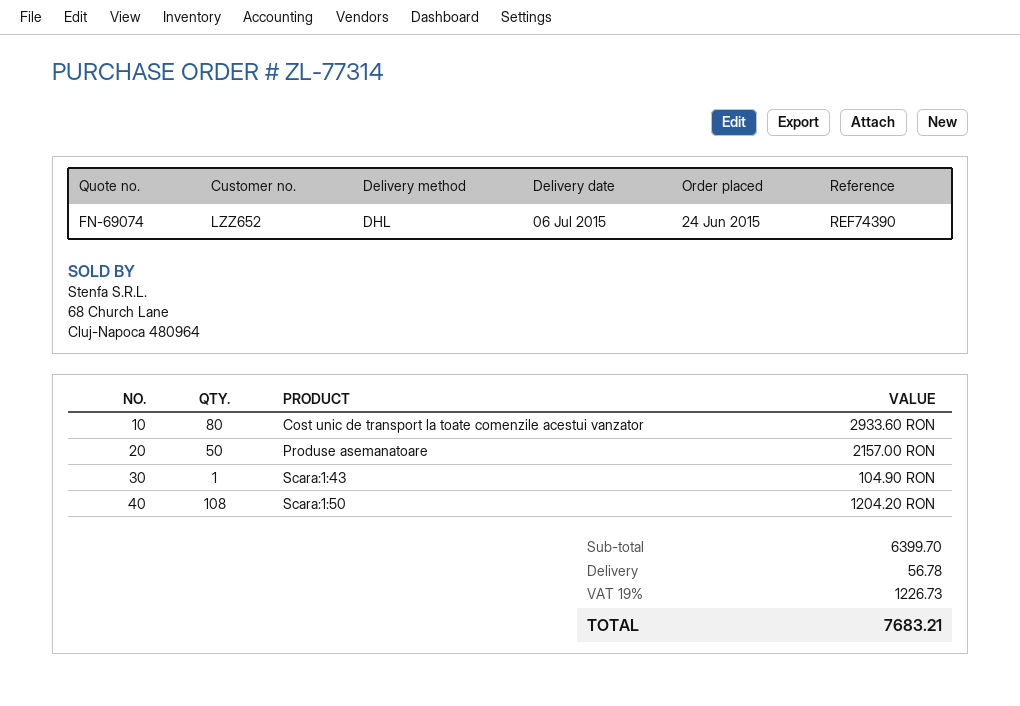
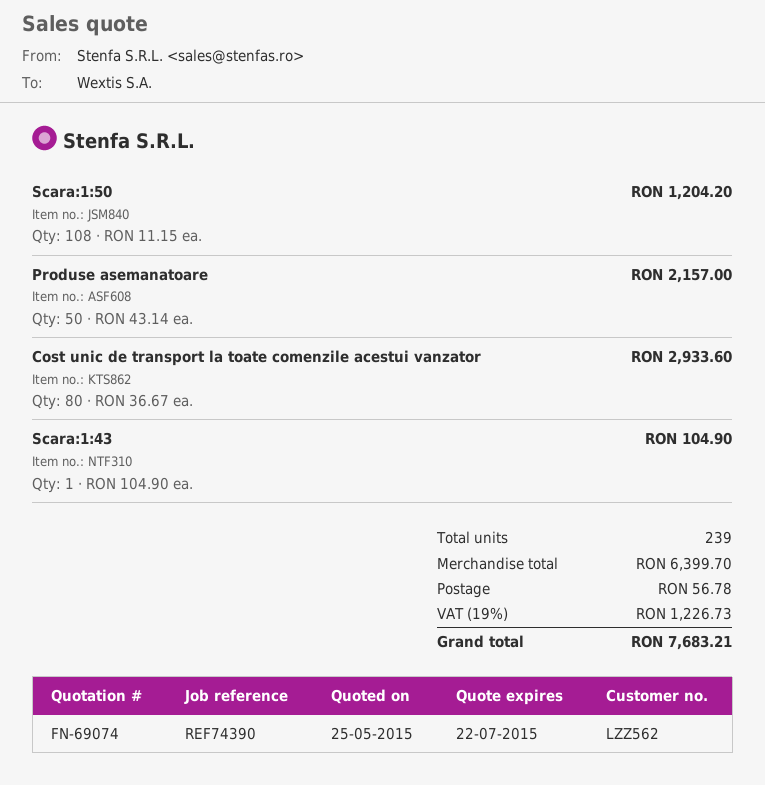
customer number: LZZ652 -> LZZ562

